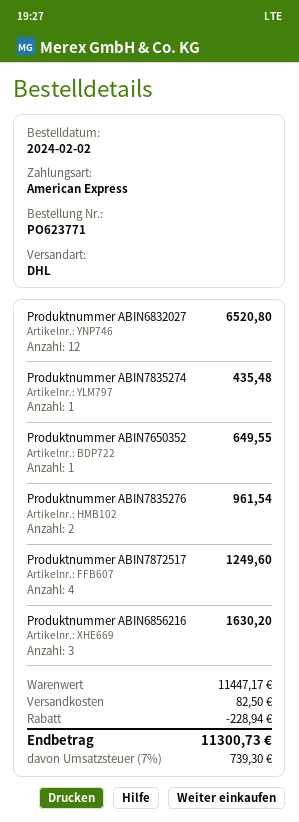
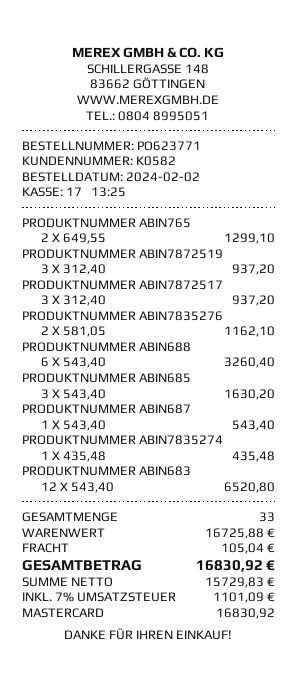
payment method: American Express -> Mastercard
Produktnummer ABIN7650352: 1 for 649.55 -> 2 for 1299.10
Produktnummer ABIN7835276: 2 for 961.54 -> 2 for 1162.10
Produktnummer ABIN7872517: 4 for 1249.60 -> 3 for 937.20
PRODUKTNUMMER ABIN7872519: none -> 3 for 937.20
PRODUKTNUMMER ABIN688: none -> 6 for 3260.40
PRODUKTNUMMER ABIN687: none -> 1 for 543.40
subtotal: 11447.17 -> 16725.88
discount: 228.94 -> none
shipping: 82.50 -> 105.04
tax: 7% = 739.30 -> 7% = 1101.09
total: 11300.73 -> 16830.92

